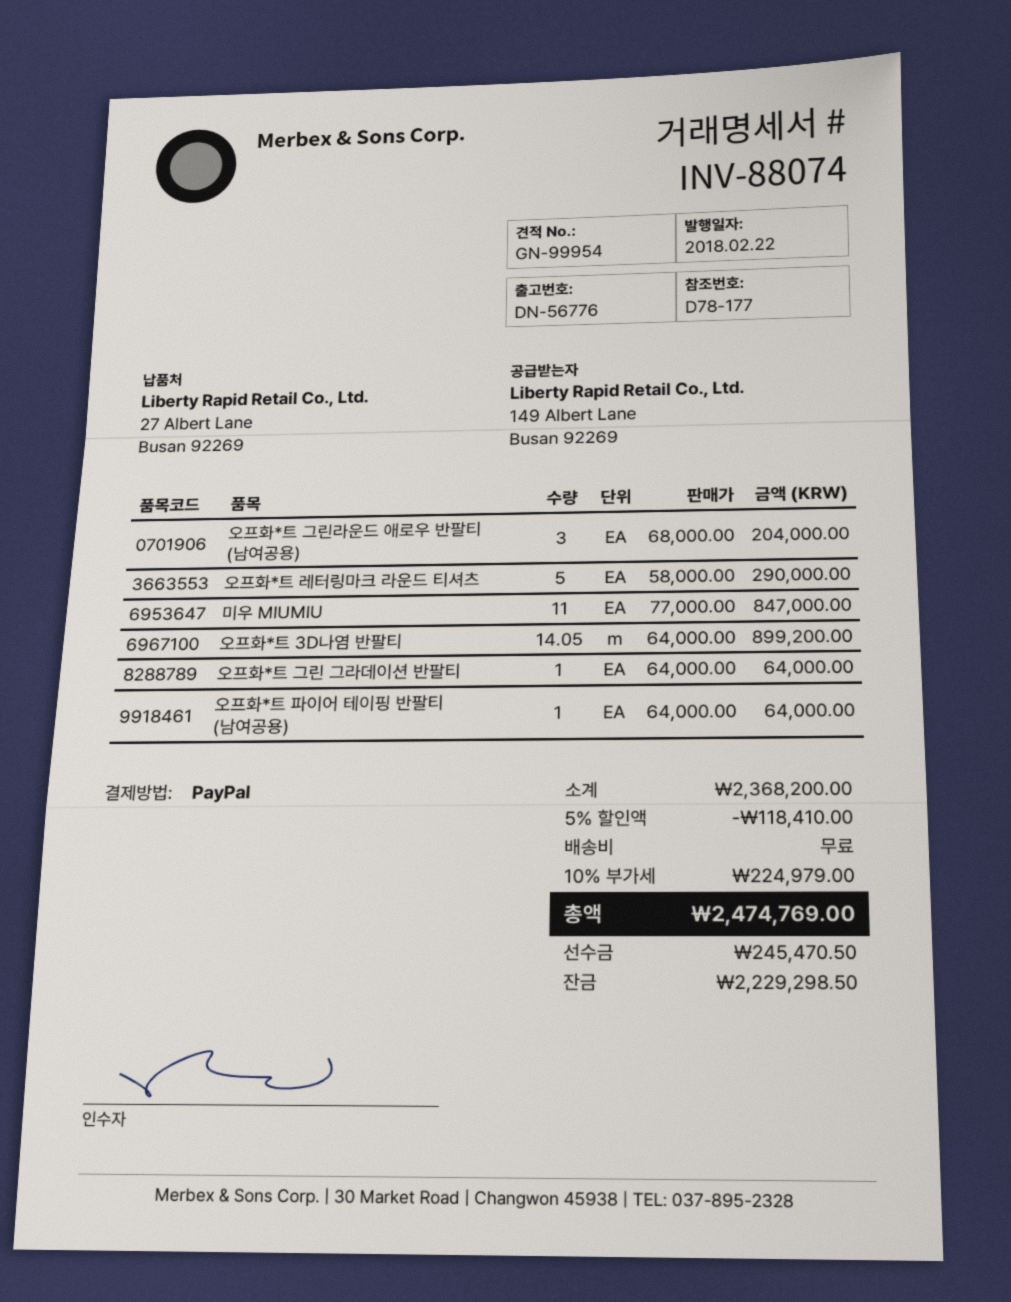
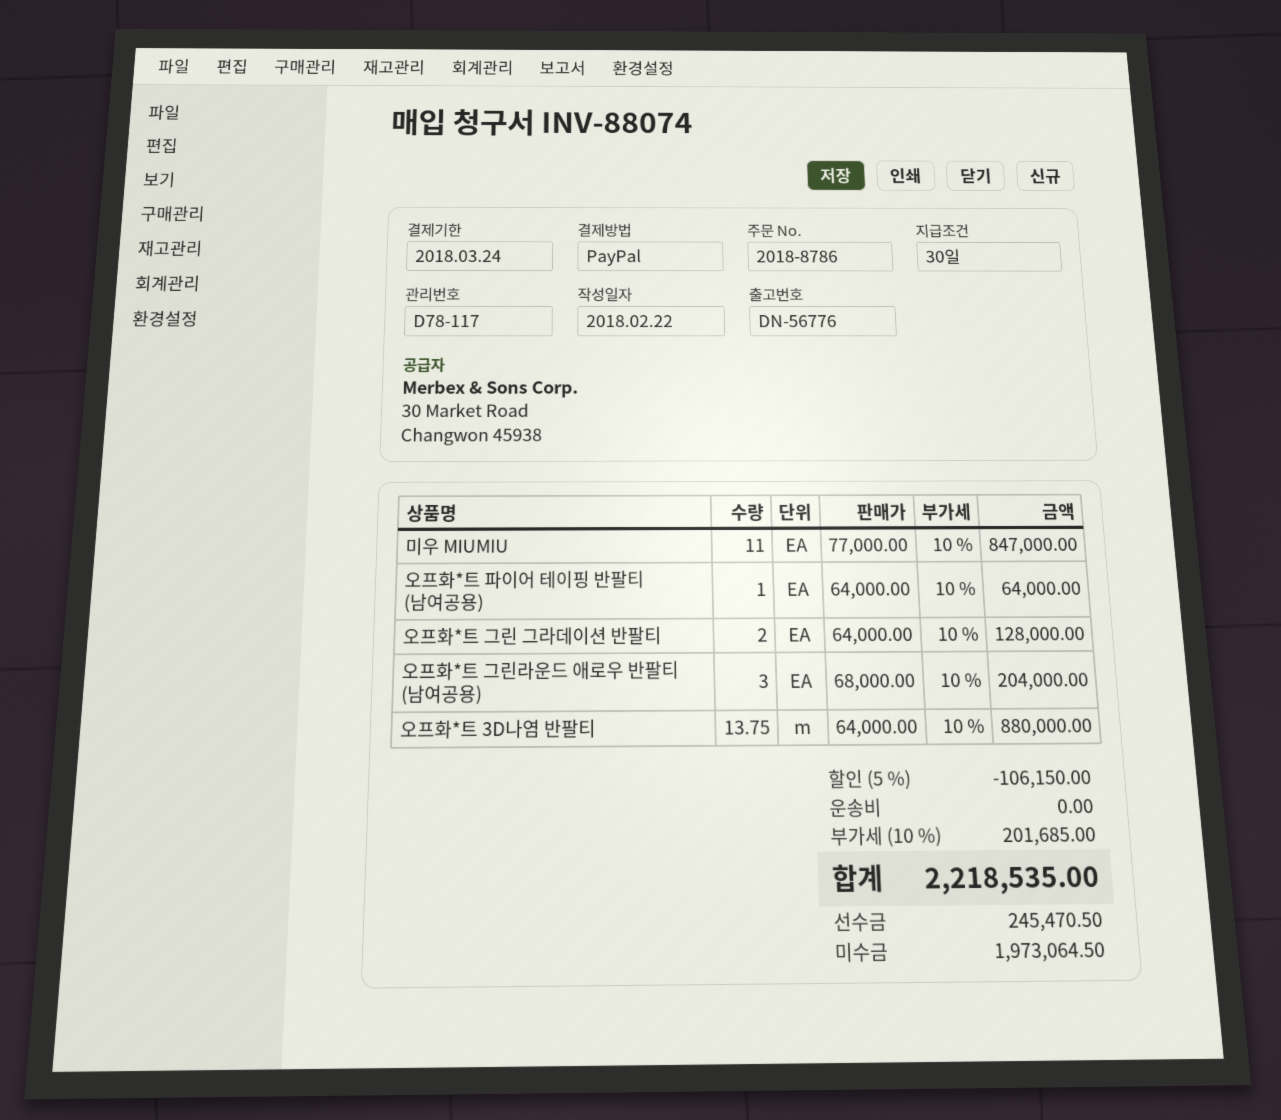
reference: D78-177 -> D78-117
오프화*트 레터링마크 라운드 티셔츠: 5 x 58000.00 = 290000.00 -> none
오프화*트 3D나염 반팔티: 14.05 x 64000.00 = 899200.00 -> 13.75 x 64000.00 = 880000.00
오프화*트 그린 그라데이션 반팔티: 1 x 64000.00 = 64000.00 -> 2 x 64000.00 = 128000.00
discount: 5% = 118410.00 -> 5% = 106150.00
tax: 10% = 224979.00 -> 10% = 201685.00
total: 2474769.00 -> 2218535.00
balance: 2229298.50 -> 1973064.50

